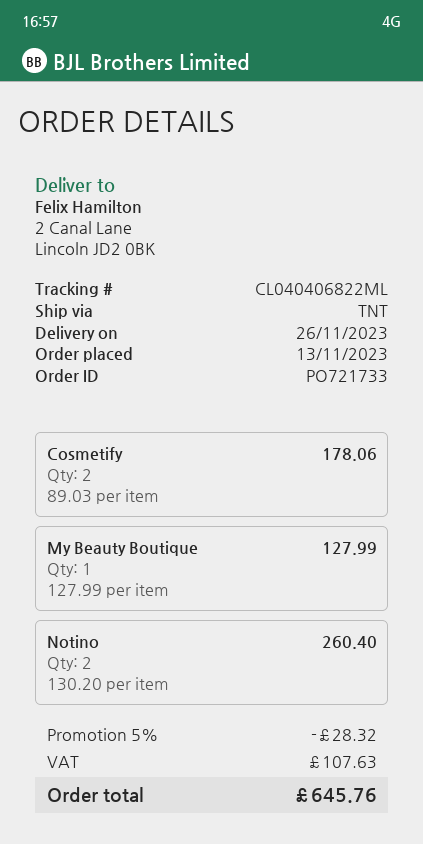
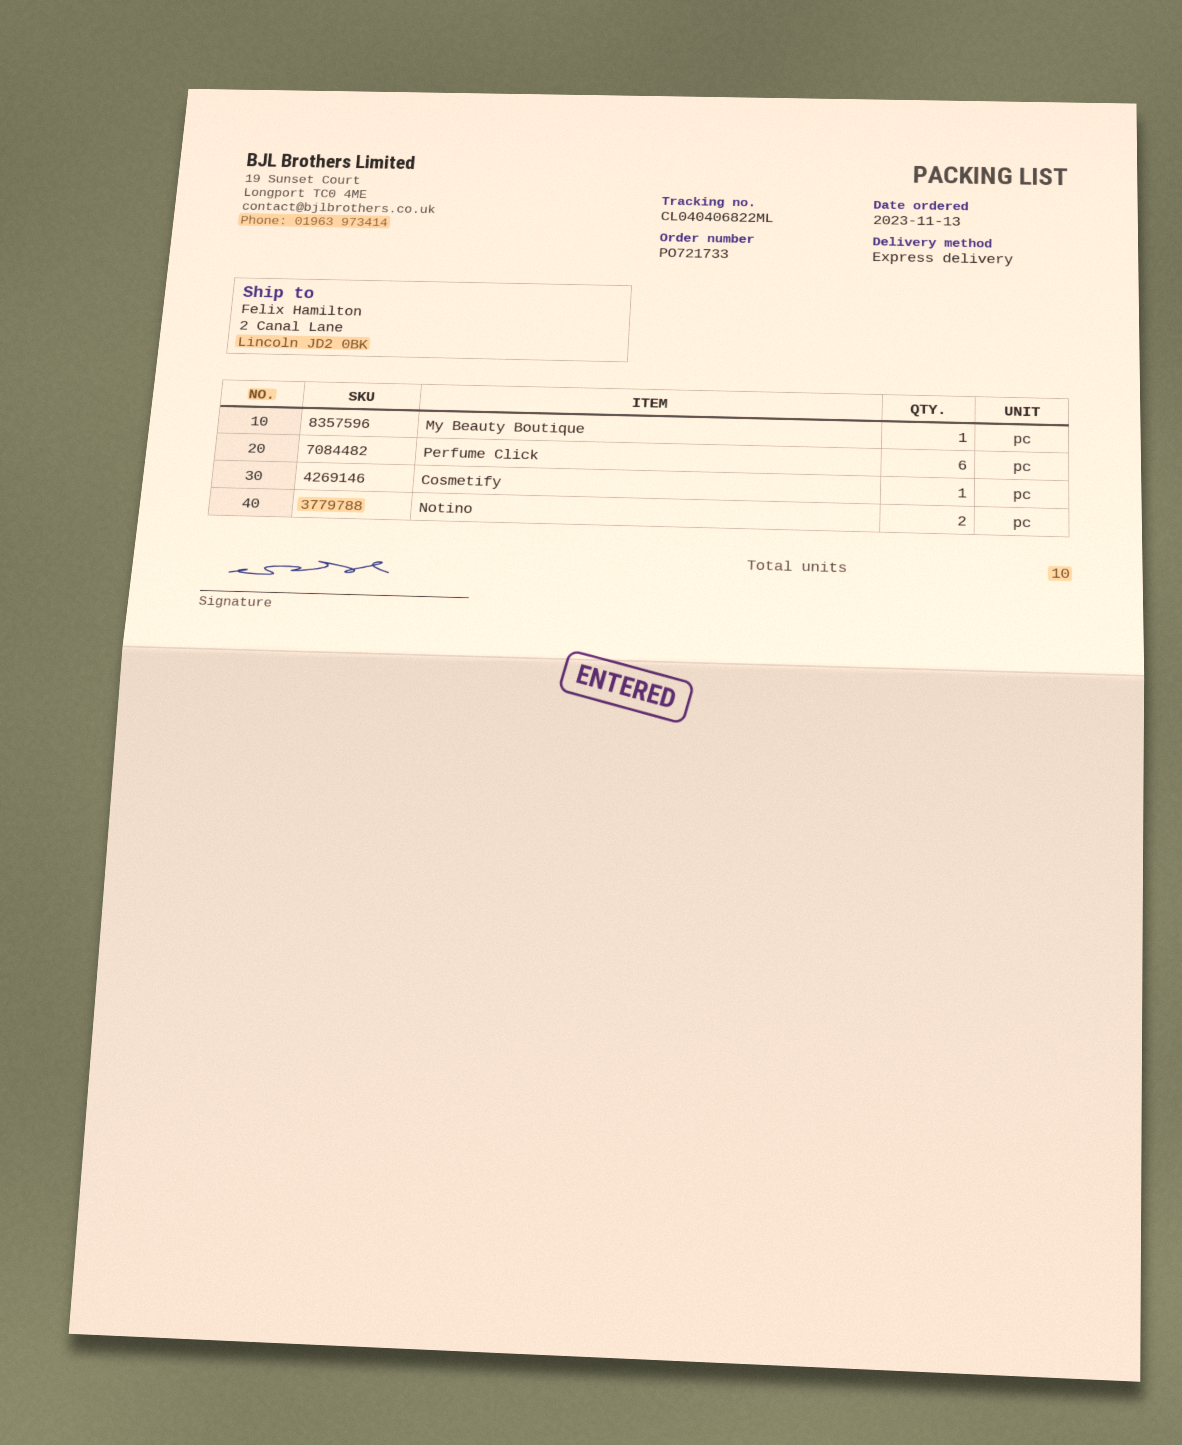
shipping method: TNT -> express
Cosmetify: 2 -> 1
Perfume Click: none -> 6

